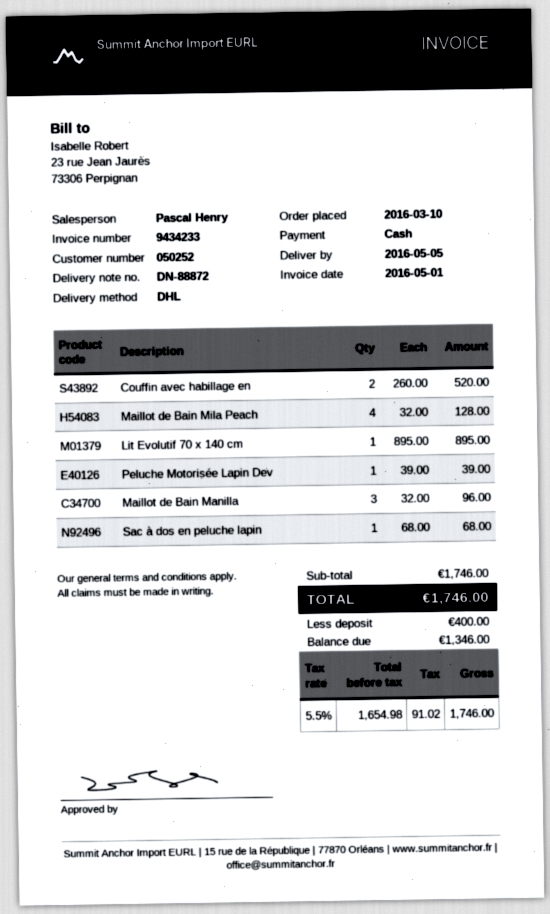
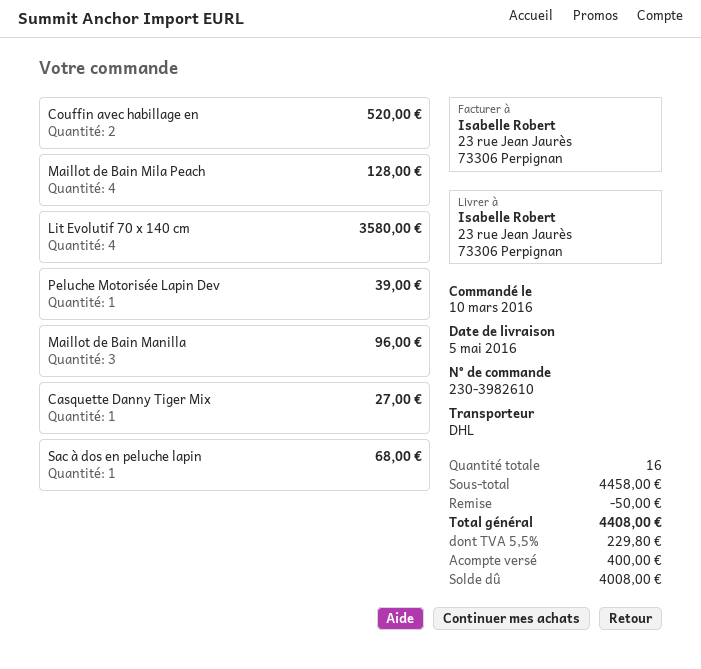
Lit Evolutif 70 x 140 cm: 1 for 895.00 -> 4 for 3580.00
Casquette Danny Tiger Mix: none -> 1 for 27.00
subtotal: 1746.00 -> 4458.00
discount: none -> 50.00
tax: 5.5% = 91.02 -> 5.5% = 229.80
total: 1746.00 -> 4408.00
balance: 1346.00 -> 4008.00

